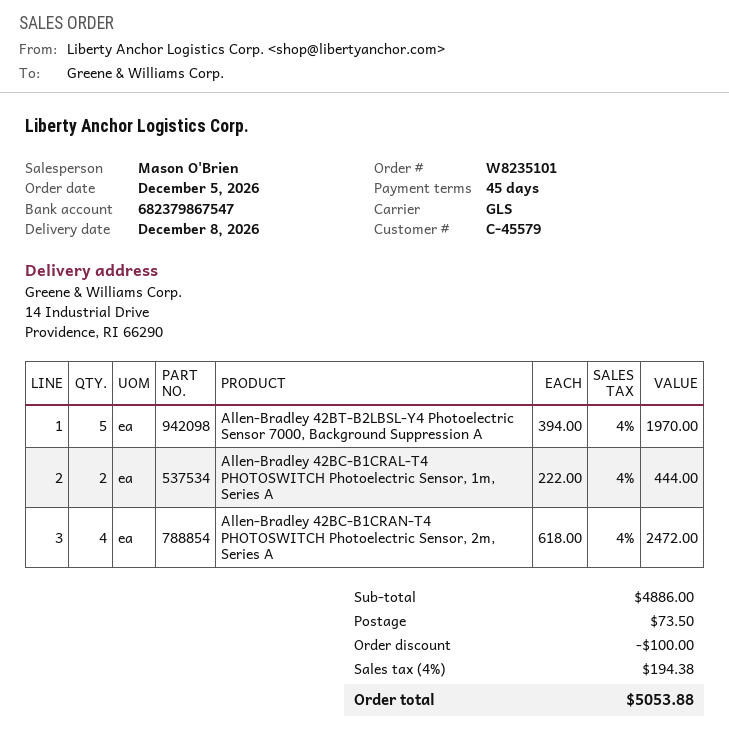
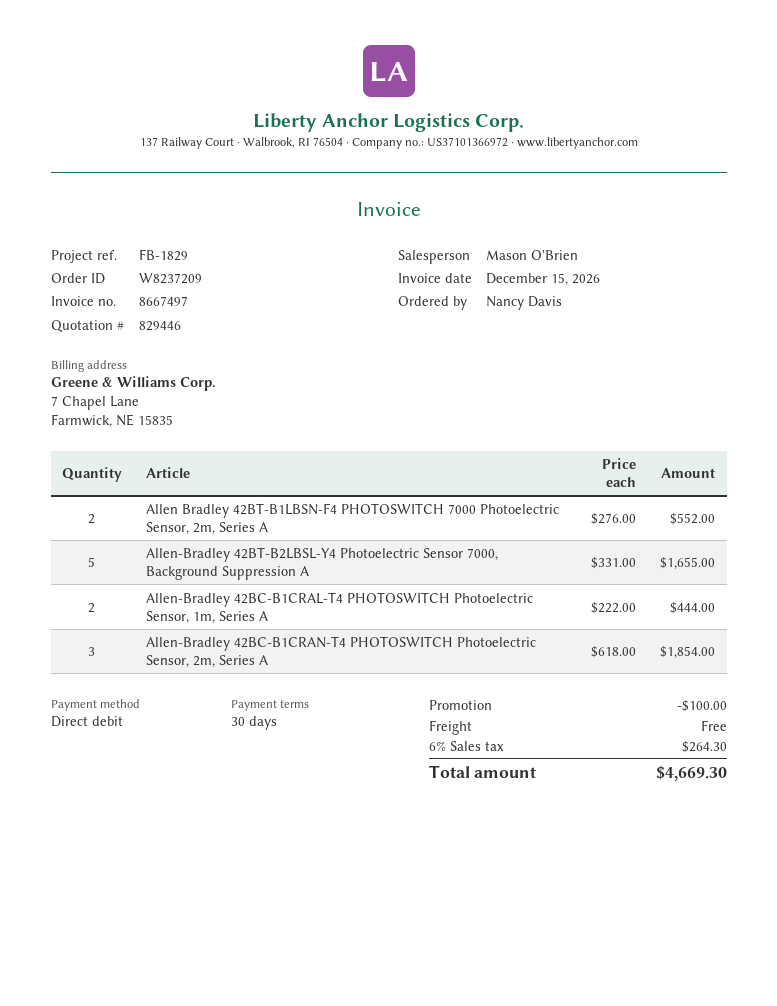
order number: W8235101 -> W8237209
payment terms: 45 days -> 30 days
Allen-Bradley 42BT-B2LBSL-Y4 Photoelectric Sensor 7000, Background Suppression A: 5 x 394.00 = 1970.00 -> 5 x 331.00 = 1655.00
Allen-Bradley 42BC-B1CRAN-T4 PHOTOSWITCH Photoelectric Sensor, 2m, Series A: 4 x 618.00 = 2472.00 -> 3 x 618.00 = 1854.00
Allen Bradley 42BT-B1LBSN-F4 PHOTOSWITCH 7000 Photoelectric Sensor, 2m, Series A: none -> 2 x 276.00 = 552.00
shipping: 73.50 -> 0.00
tax: 4% = 194.38 -> 6% = 264.30
total: 5053.88 -> 4669.30

